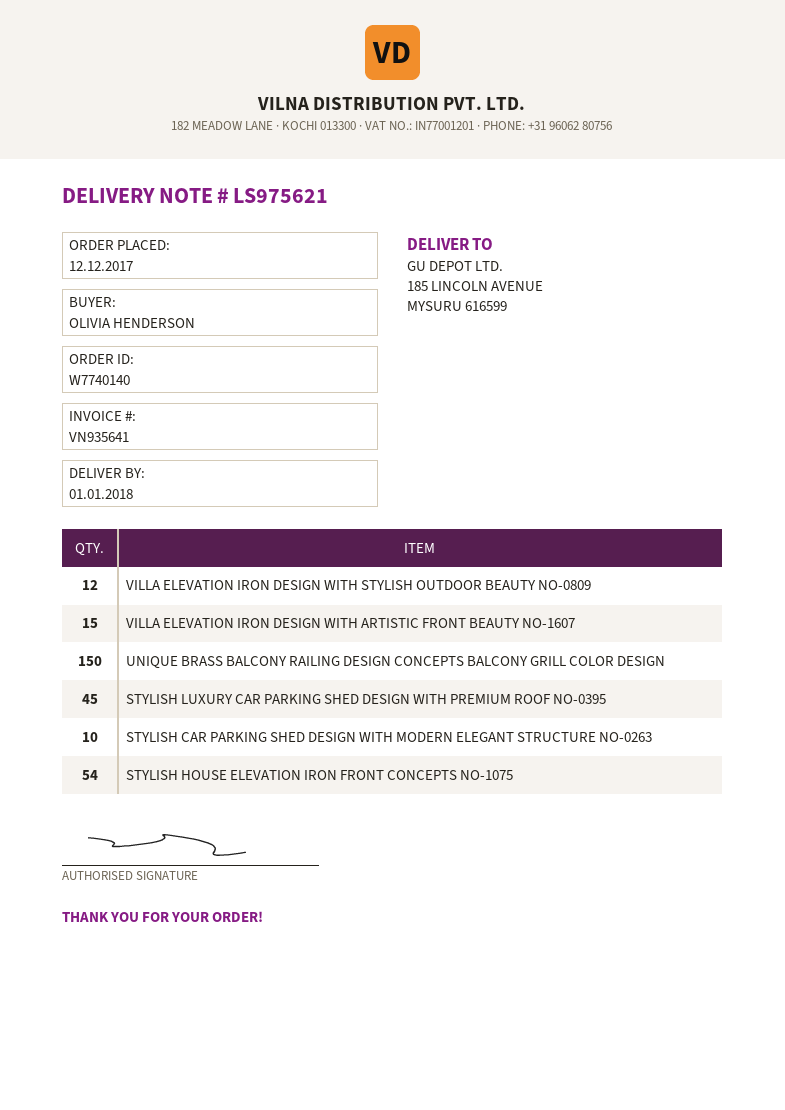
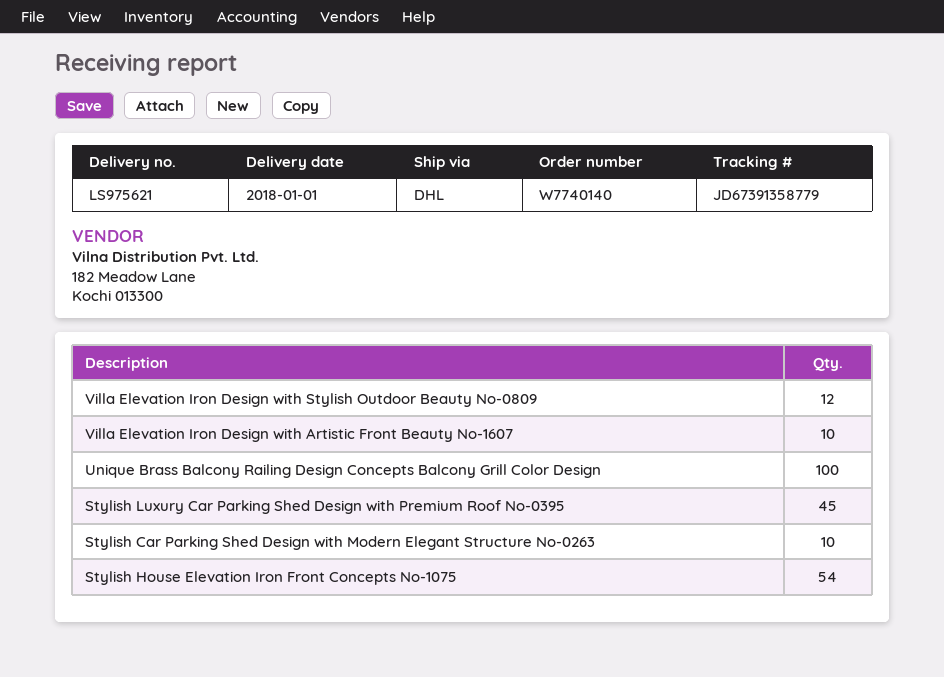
VILLA ELEVATION IRON DESIGN WITH ARTISTIC FRONT BEAUTY NO-1607: 15 -> 10
UNIQUE BRASS BALCONY RAILING DESIGN CONCEPTS BALCONY GRILL COLOR DESIGN: 150 -> 100

